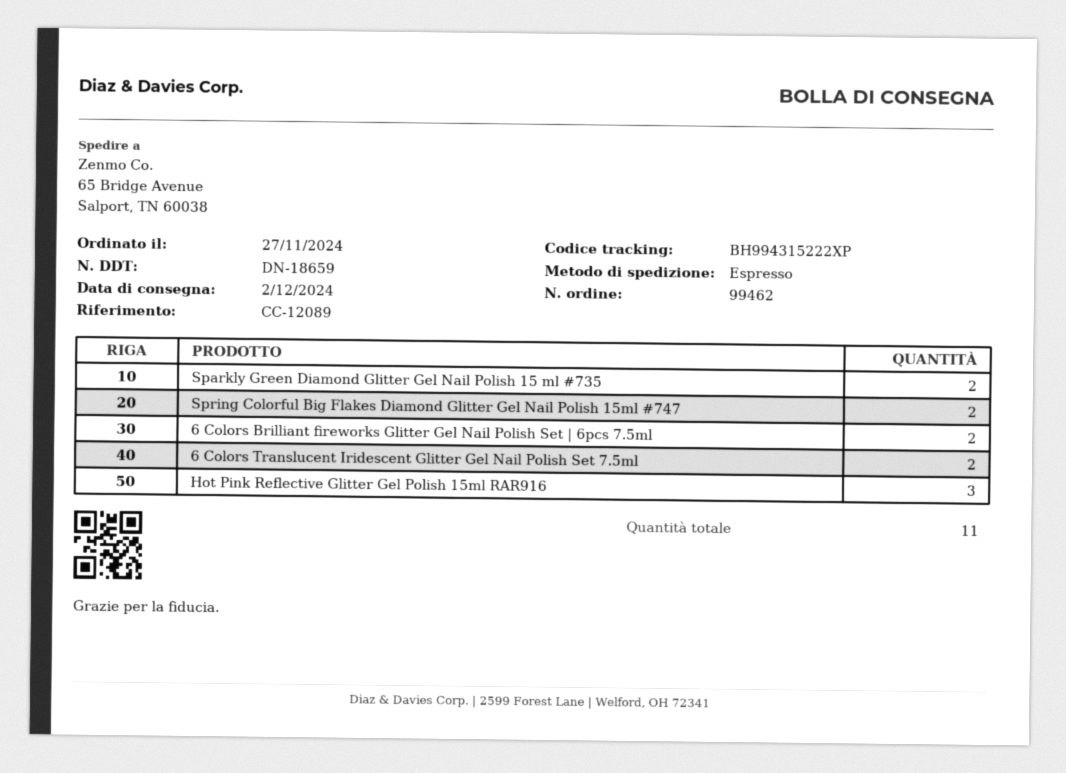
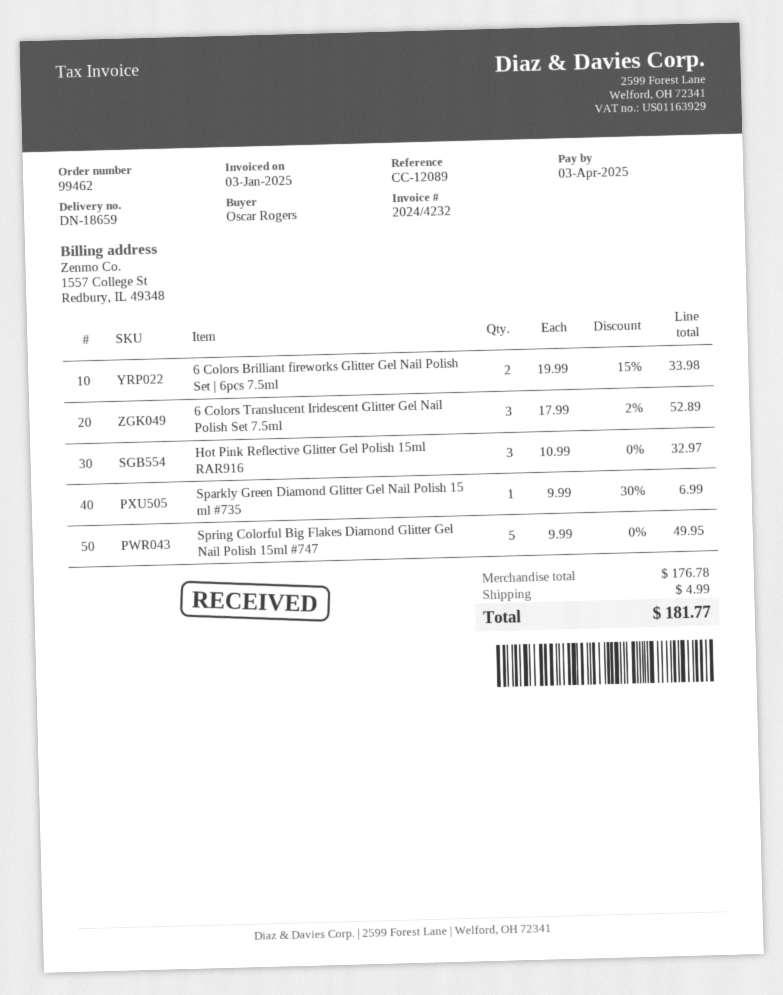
Sparkly Green Diamond Glitter Gel Nail Polish 15 ml #735: 2 -> 1
Spring Colorful Big Flakes Diamond Glitter Gel Nail Polish 15ml #747: 2 -> 5
6 Colors Translucent Iridescent Glitter Gel Nail Polish Set 7.5ml: 2 -> 3

